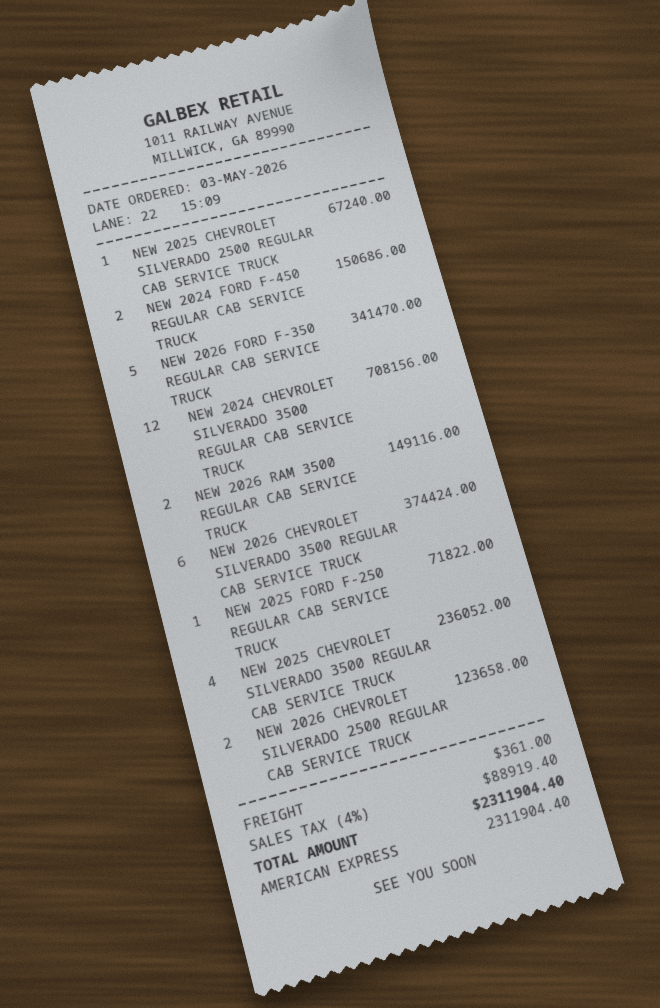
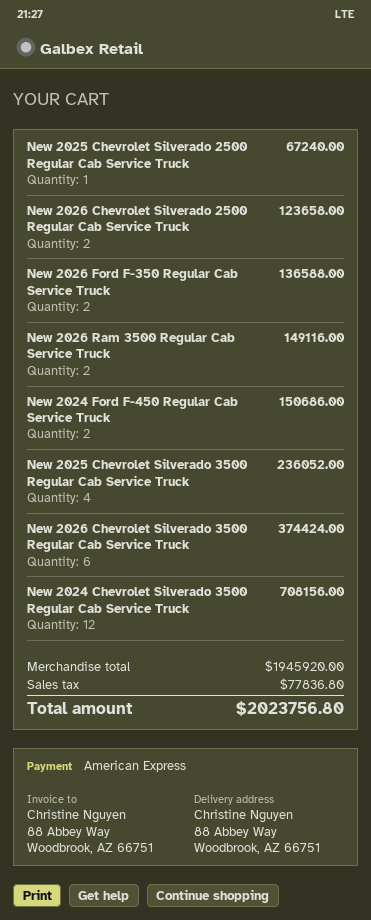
NEW 2026 FORD F-350 REGULAR CAB SERVICE TRUCK: 5 for 341470.00 -> 2 for 136588.00
NEW 2025 FORD F-250 REGULAR CAB SERVICE TRUCK: 1 for 71822.00 -> none
shipping: 361.00 -> none
tax: 88919.40 -> 77836.80
total: 2311904.40 -> 2023756.80

